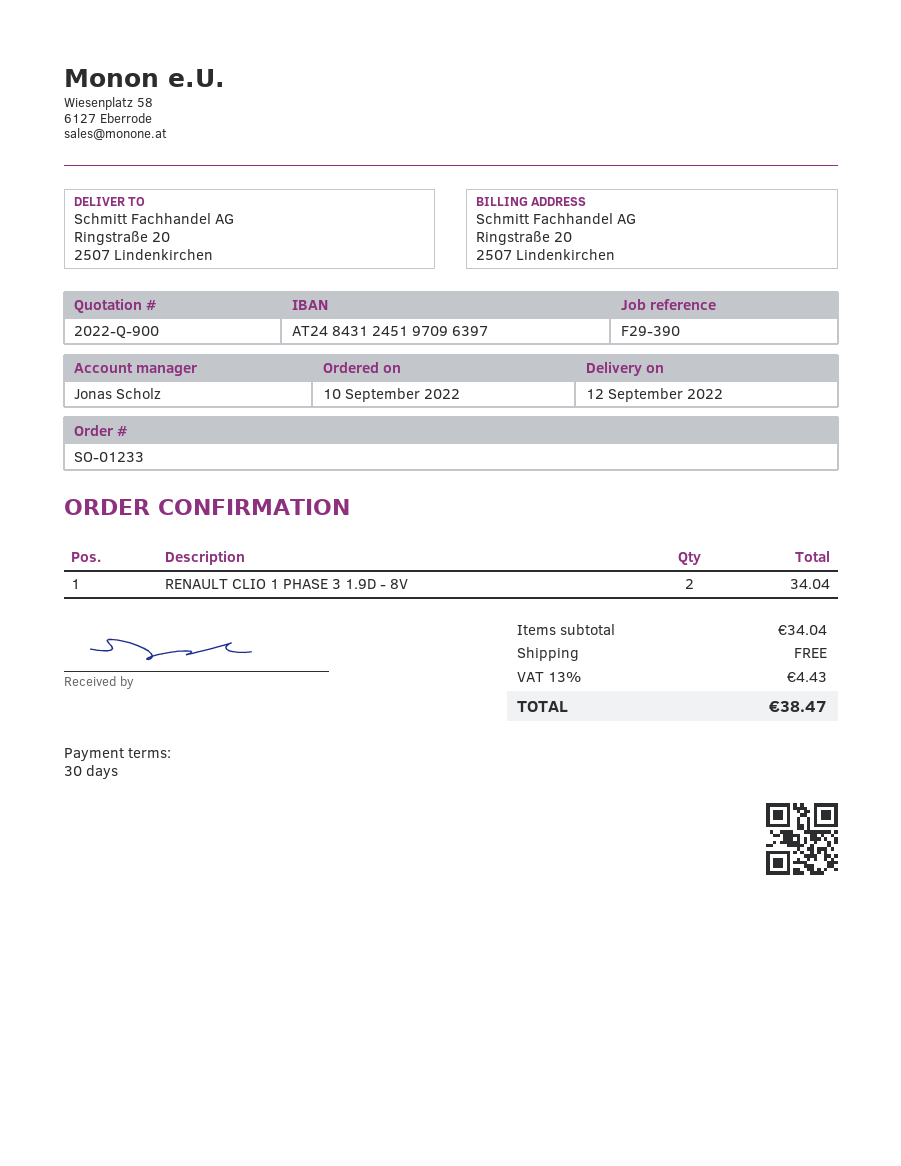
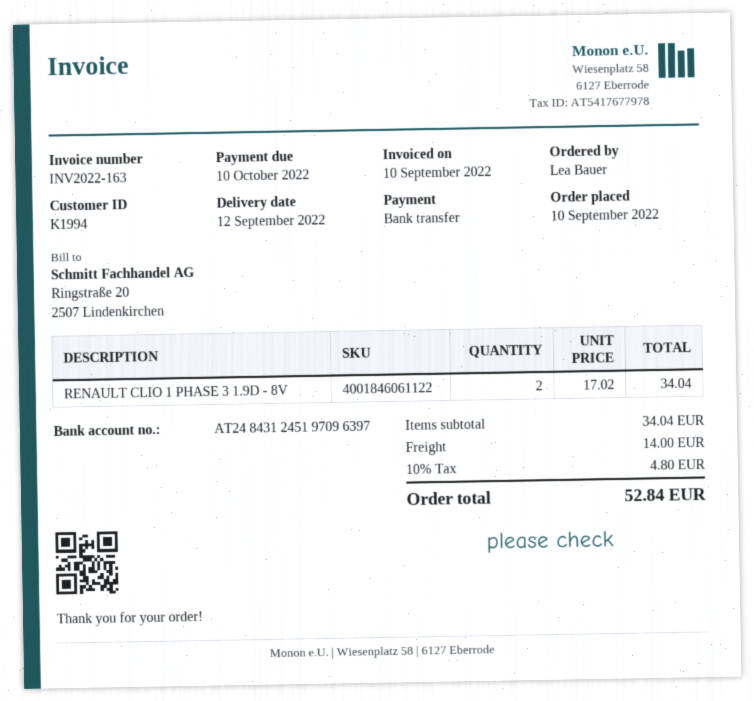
shipping: 0.00 -> 14.00
tax: 13% = 4.43 -> 10% = 4.80
total: 38.47 -> 52.84

